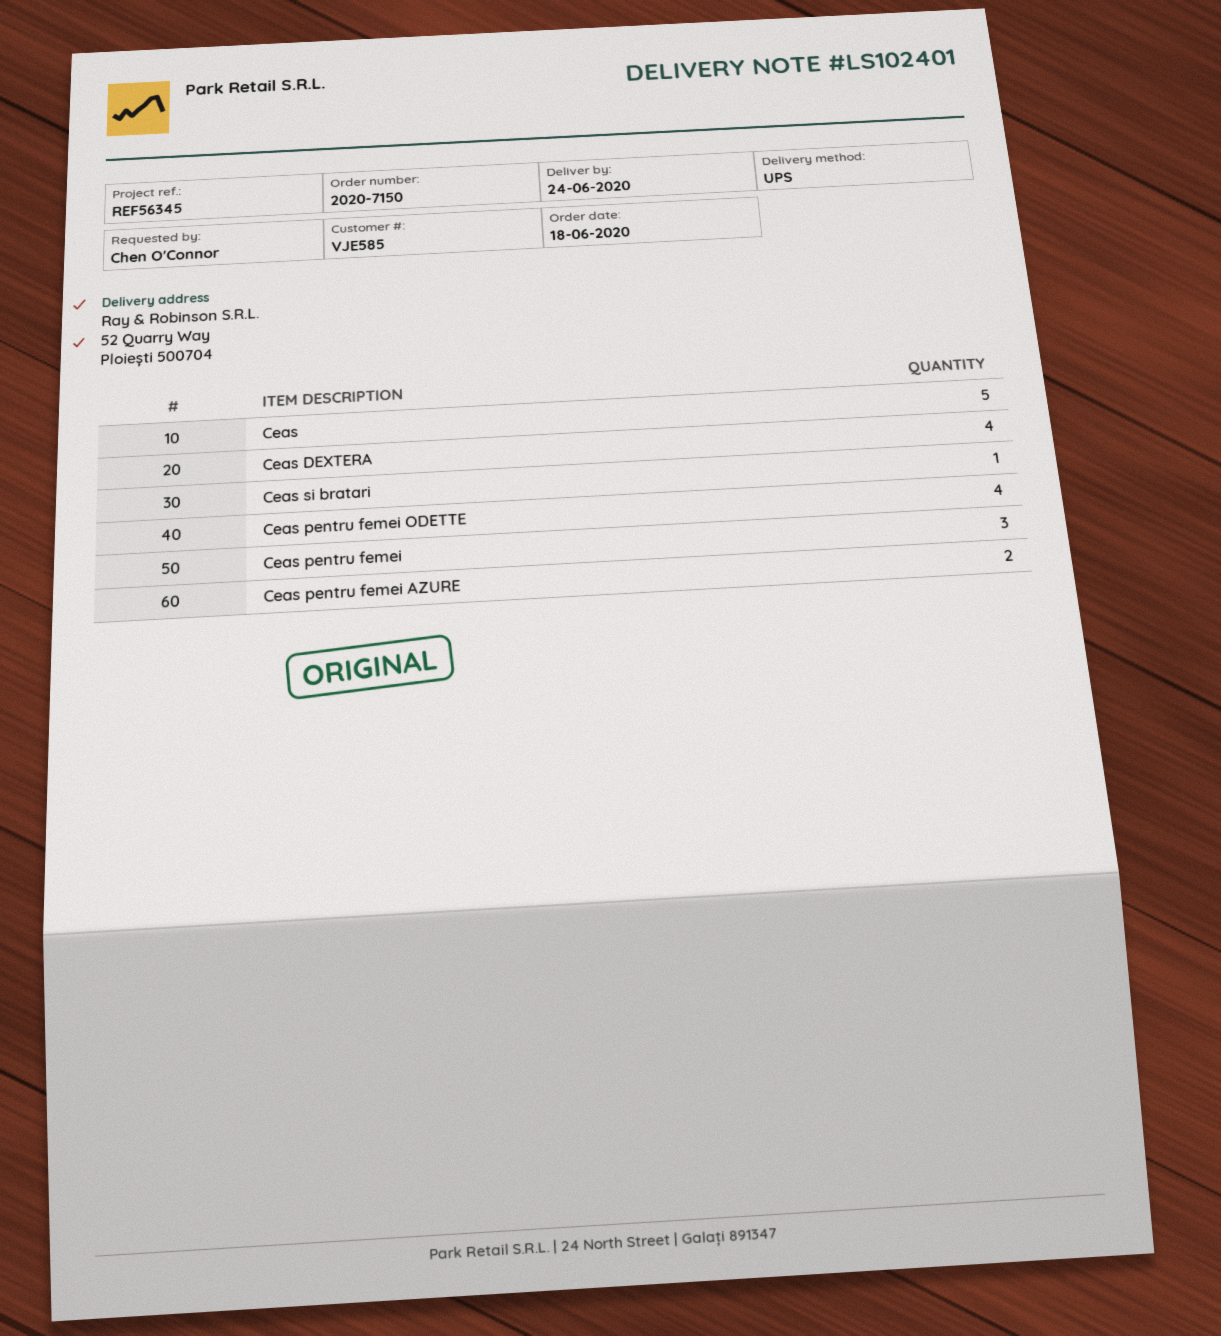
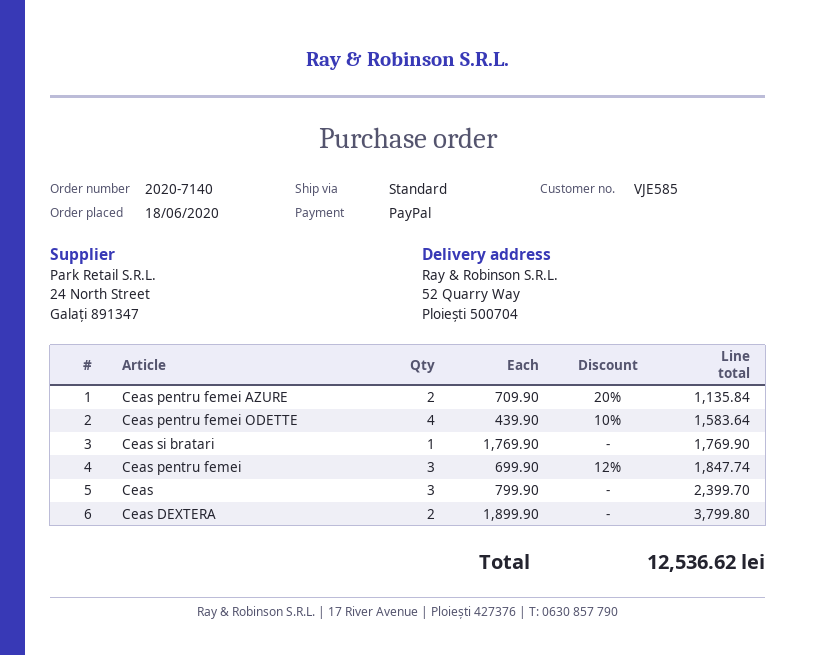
order number: 2020-7150 -> 2020-7140
shipping method: UPS -> standard
Ceas: 5 -> 3
Ceas DEXTERA: 4 -> 2

